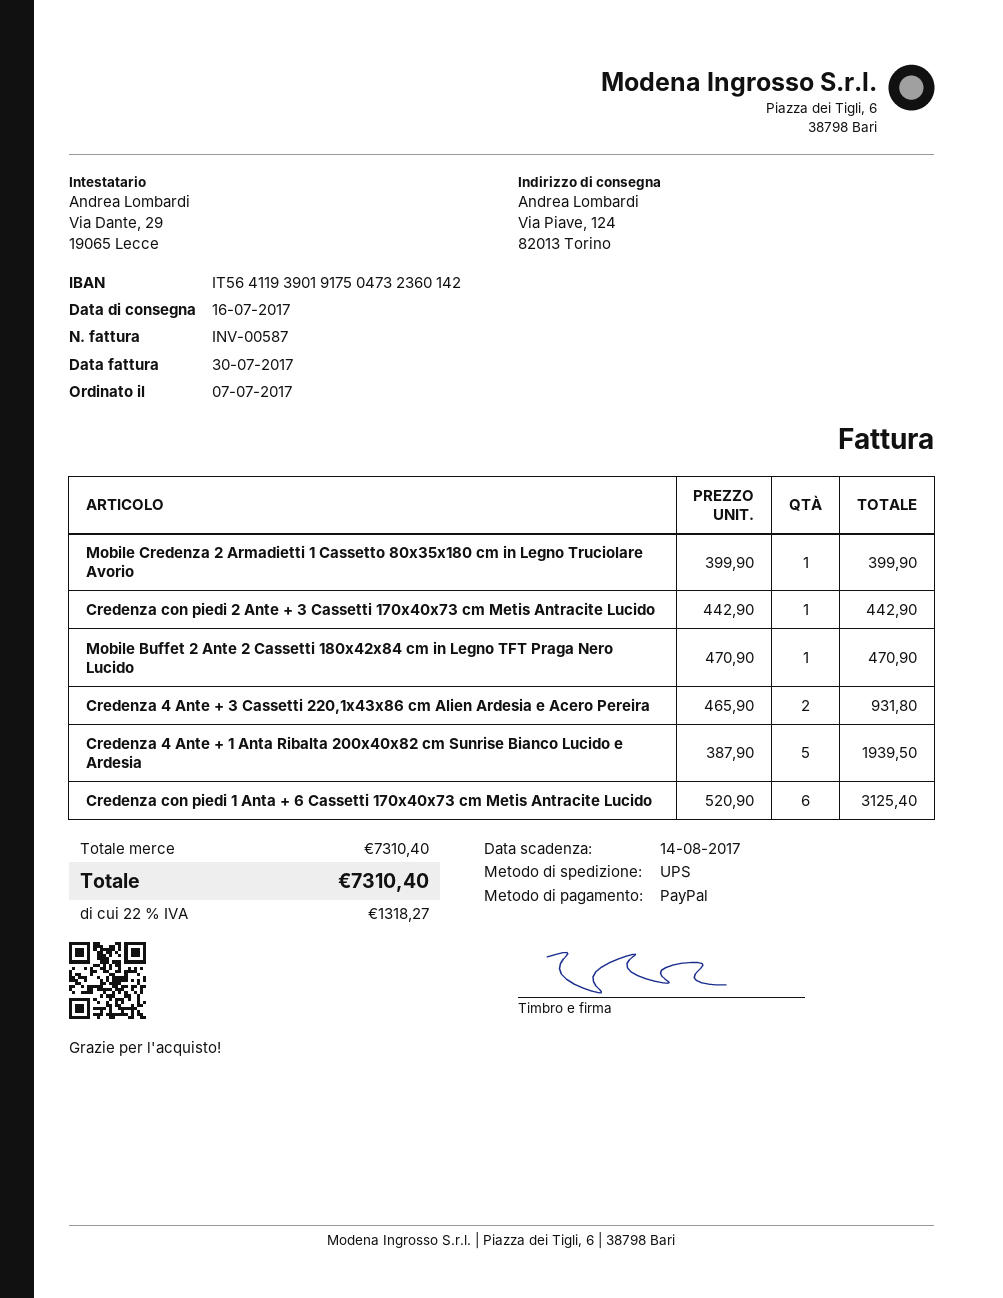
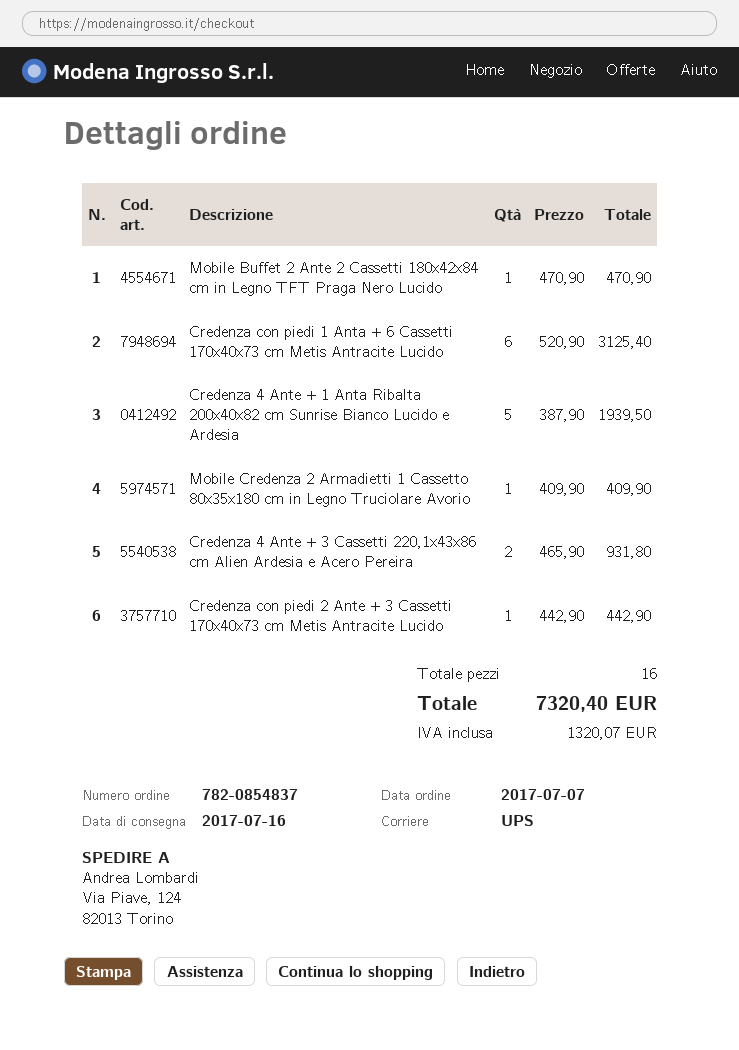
Mobile Credenza 2 Armadietti 1 Cassetto 80x35x180 cm in Legno Truciolare Avorio: 1 x 399.90 = 399.90 -> 1 x 409.90 = 409.90
tax: 1318.27 -> 1320.07
total: 7310.40 -> 7320.40

